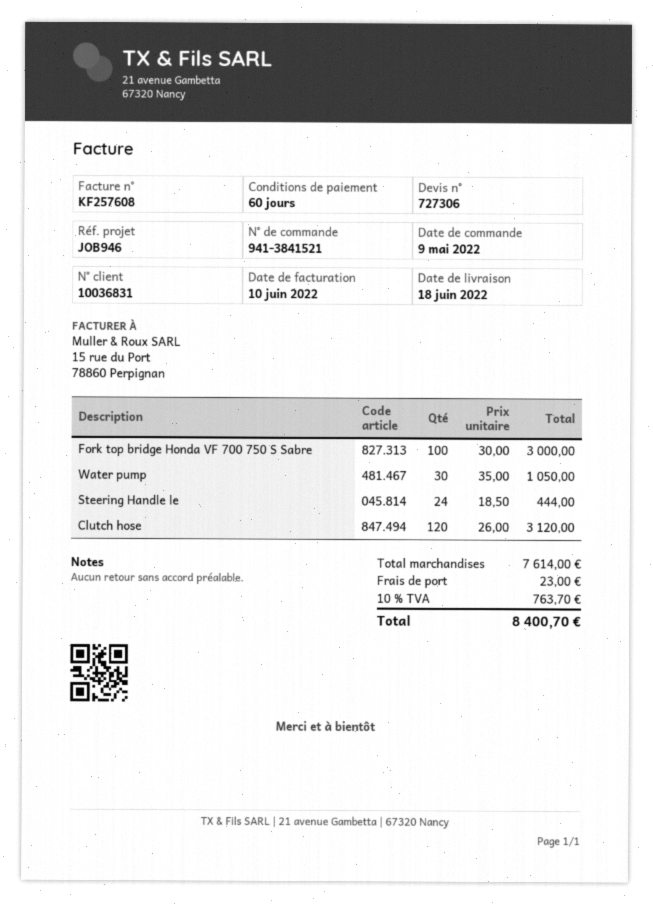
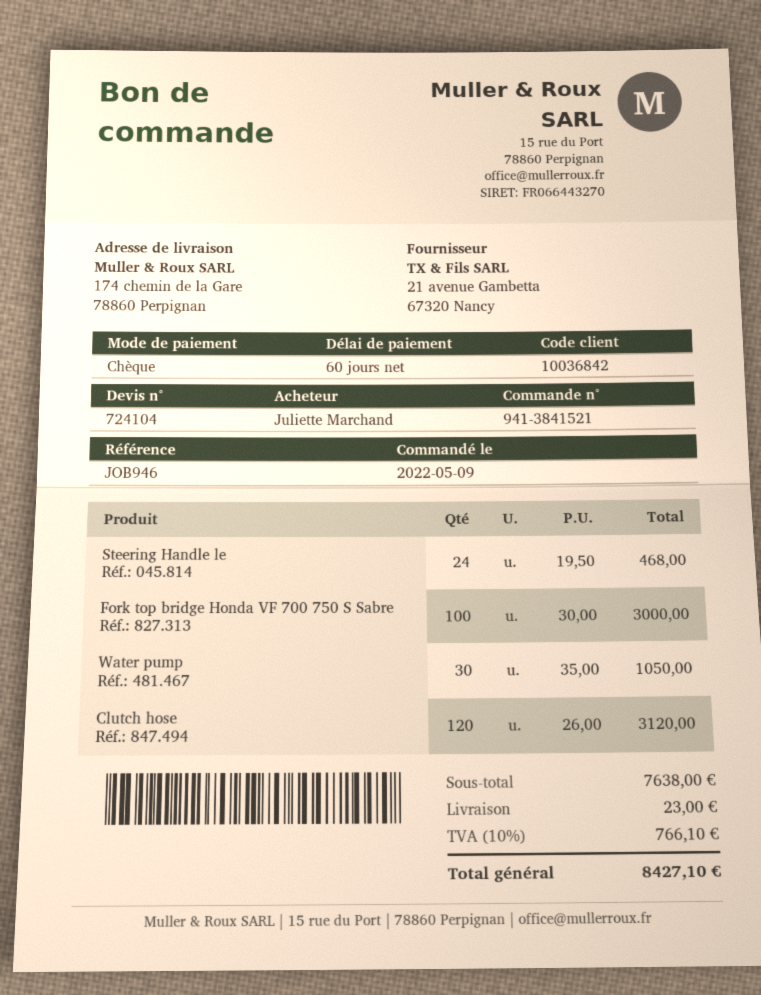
quote number: 727306 -> 724104
customer number: 10036831 -> 10036842
Steering Handle le: 24 x 18.50 = 444.00 -> 24 x 19.50 = 468.00
subtotal: 7614.00 -> 7638.00
tax: 10% = 763.70 -> 10% = 766.10
total: 8400.70 -> 8427.10

